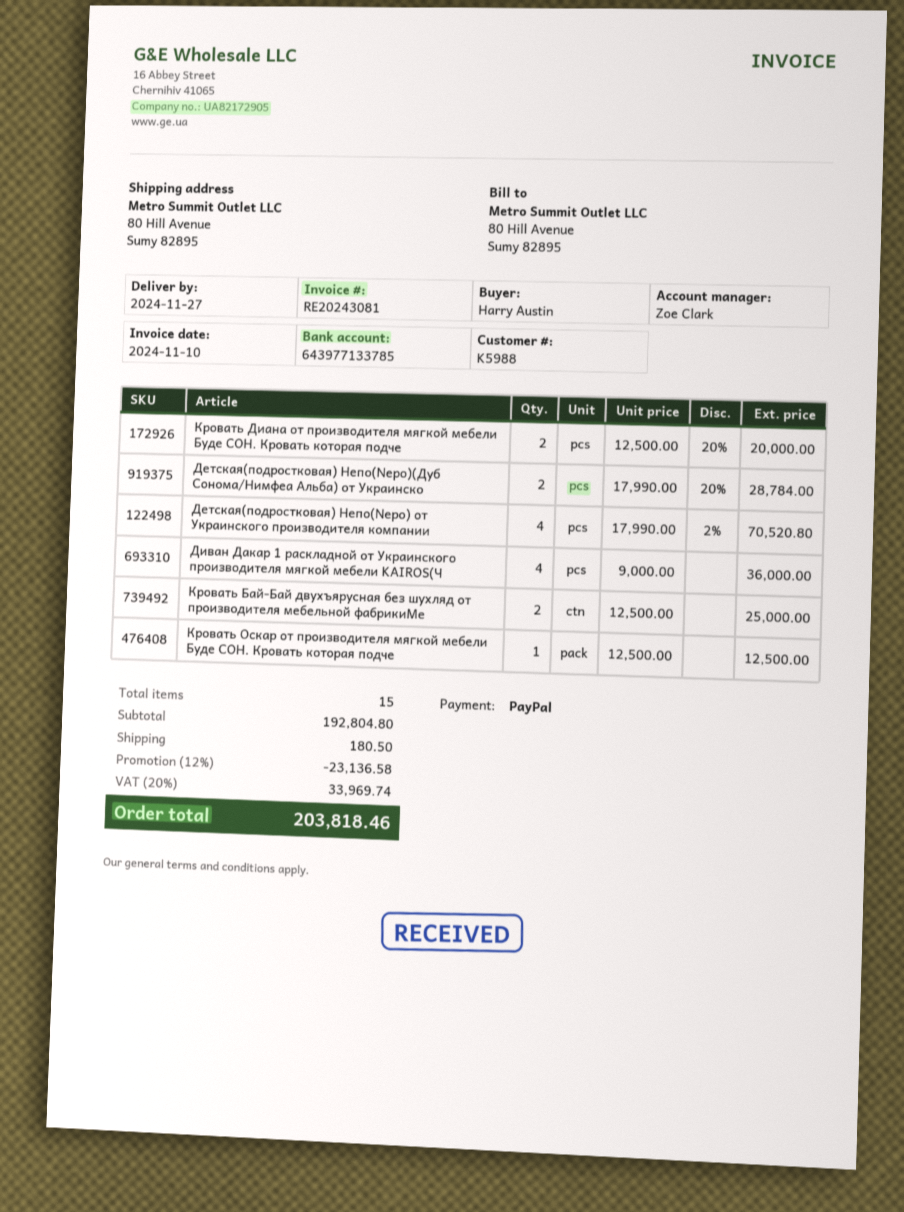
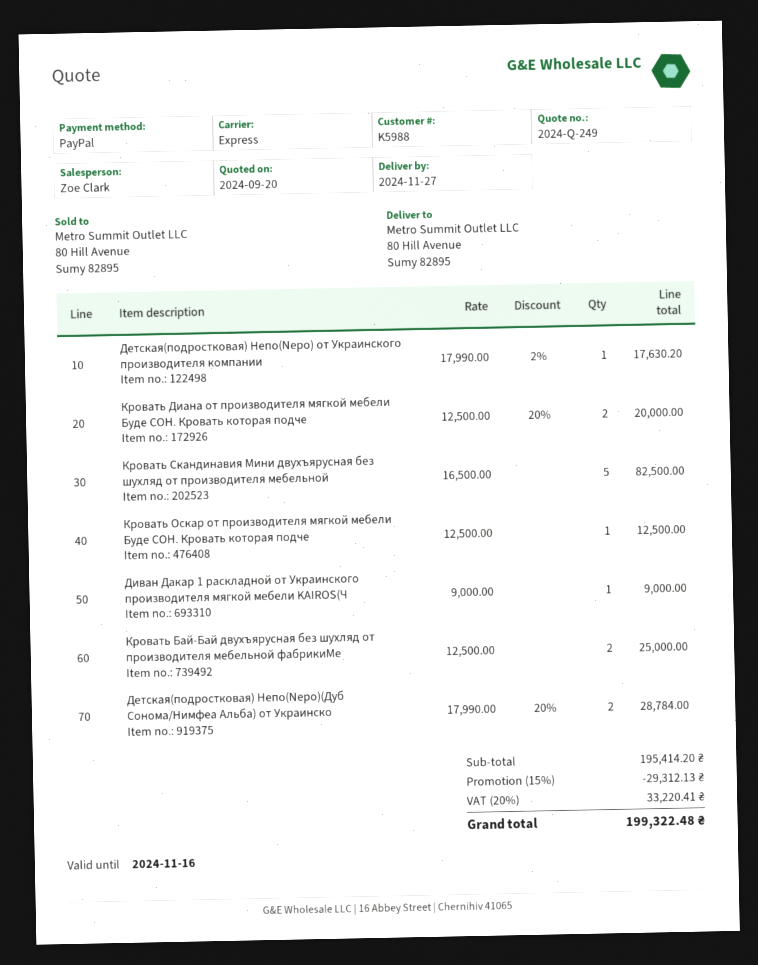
Детская(подростковая) Непо(Nepo) от Украинского производителя компании: 4 x 17990.00 - 2% = 70520.80 -> 1 x 17990.00 - 2% = 17630.20
Диван Дакар 1 раскладной от Украинского производителя мягкой мебели KAIROS(Ч: 4 x 9000.00 = 36000.00 -> 1 x 9000.00 = 9000.00
Кровать Скандинавия Мини двухъярусная без шухляд от производителя мебельной: none -> 5 x 16500.00 = 82500.00
subtotal: 192804.80 -> 195414.20
discount: 12% = 23136.58 -> 15% = 29312.13
shipping: 180.50 -> none
tax: 20% = 33969.74 -> 20% = 33220.41
total: 203818.46 -> 199322.48

